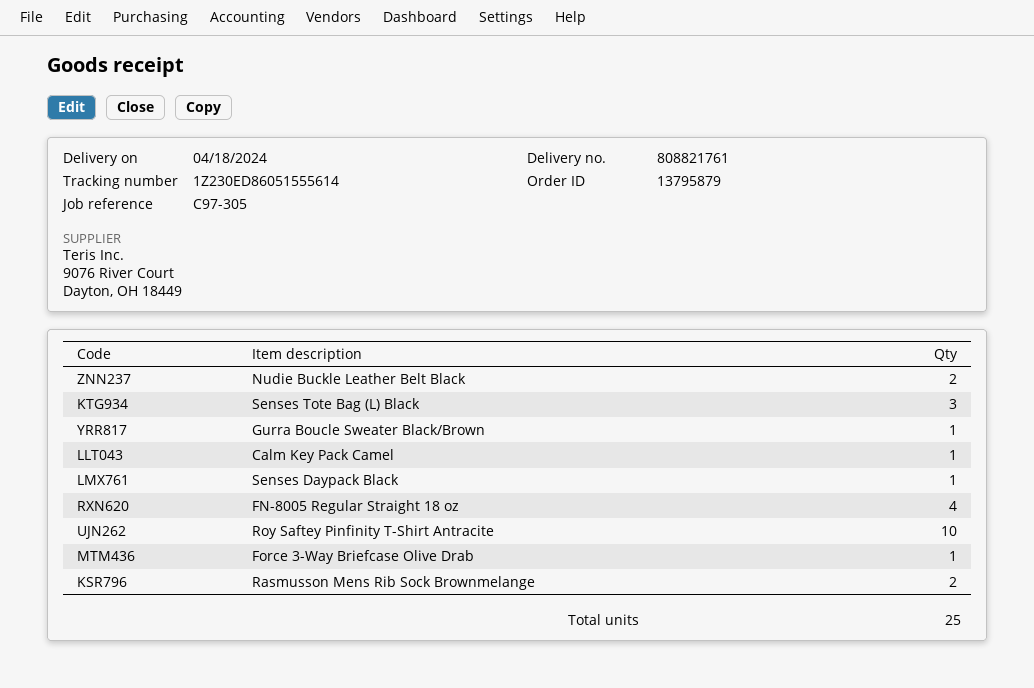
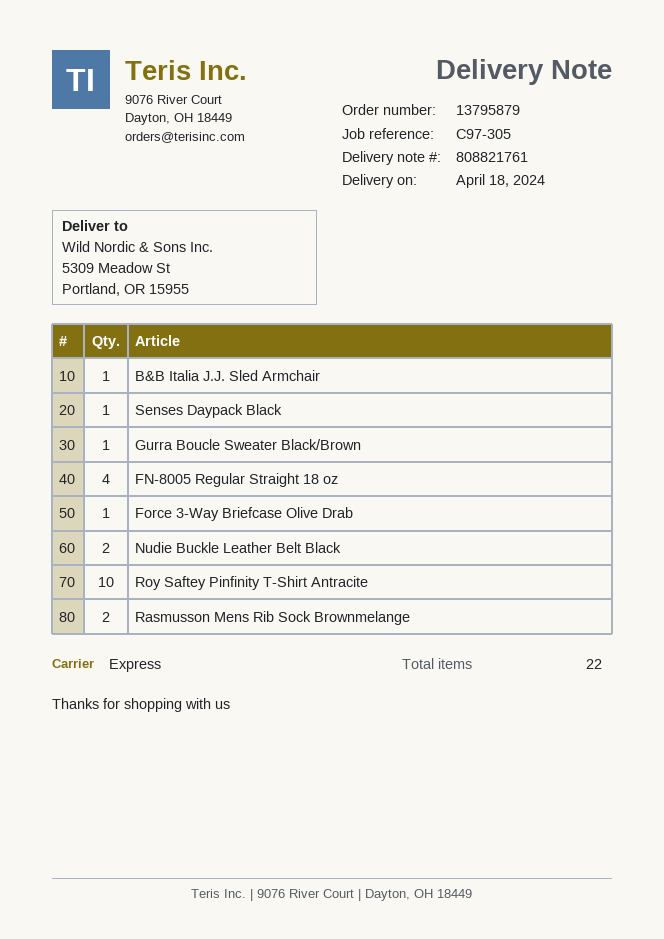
Senses Tote Bag (L) Black: 3 -> none
Calm Key Pack Camel: 1 -> none
B&B Italia J.J. Sled Armchair: none -> 1
total quantity: 25 -> 22

